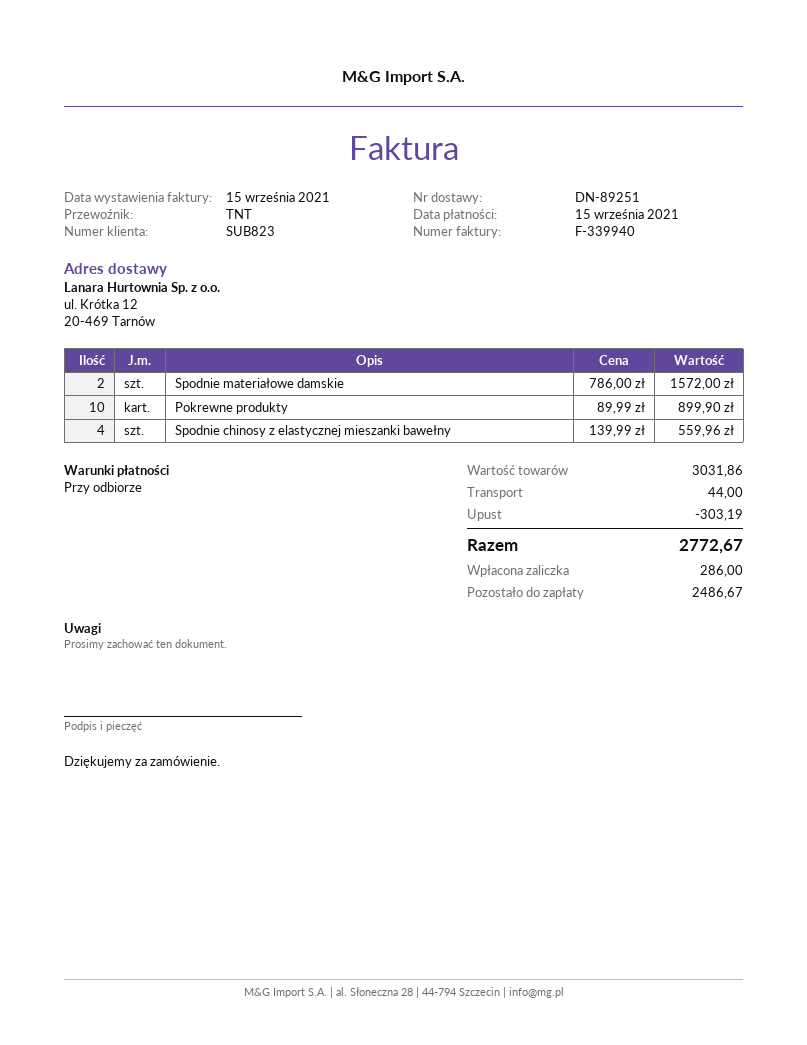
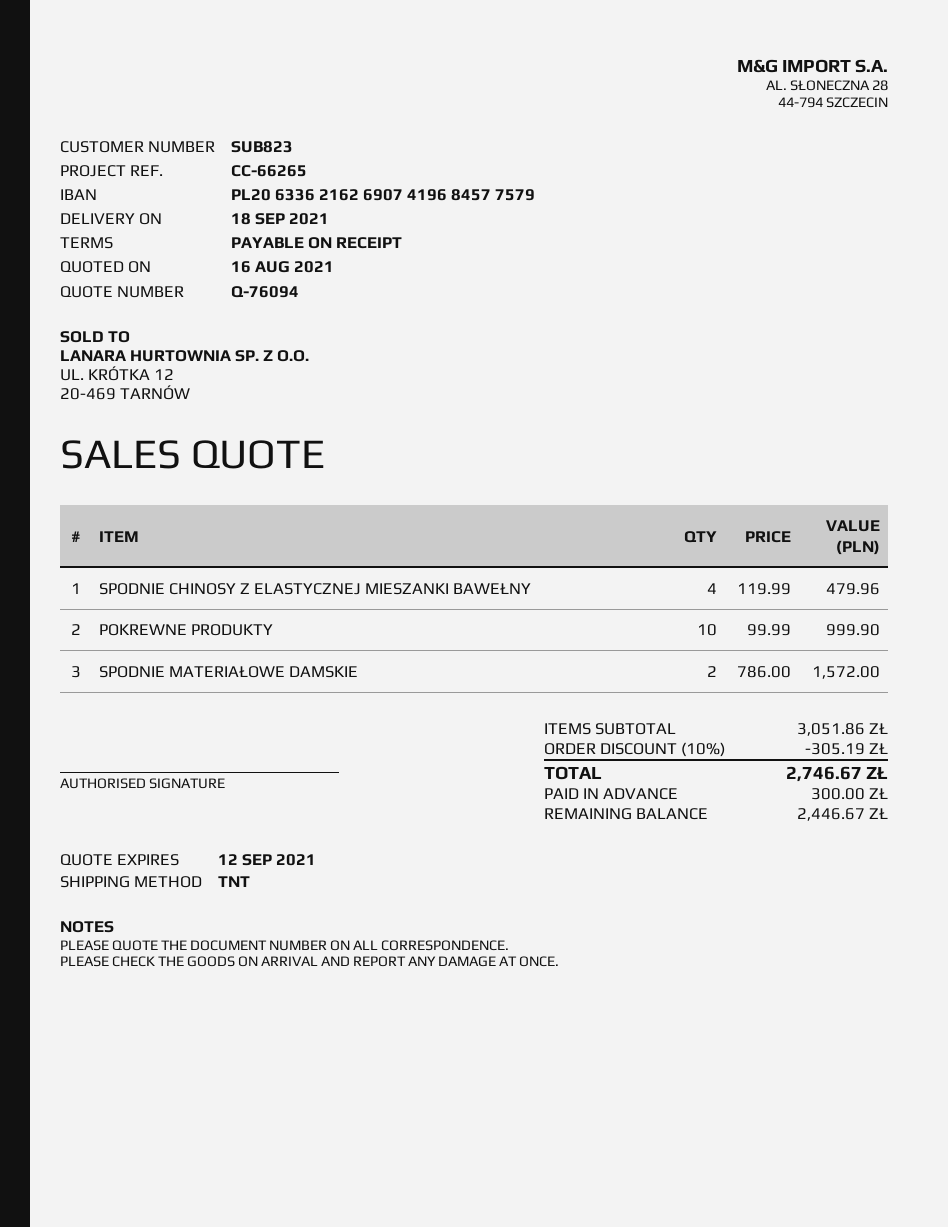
Pokrewne produkty: 10 x 89.99 = 899.90 -> 10 x 99.99 = 999.90
Spodnie chinosy z elastycznej mieszanki bawełny: 4 x 139.99 = 559.96 -> 4 x 119.99 = 479.96
subtotal: 3031.86 -> 3051.86
discount: 303.19 -> 305.19
shipping: 44.00 -> none
total: 2772.67 -> 2746.67
deposit: 286.00 -> 300.00
balance: 2486.67 -> 2446.67

